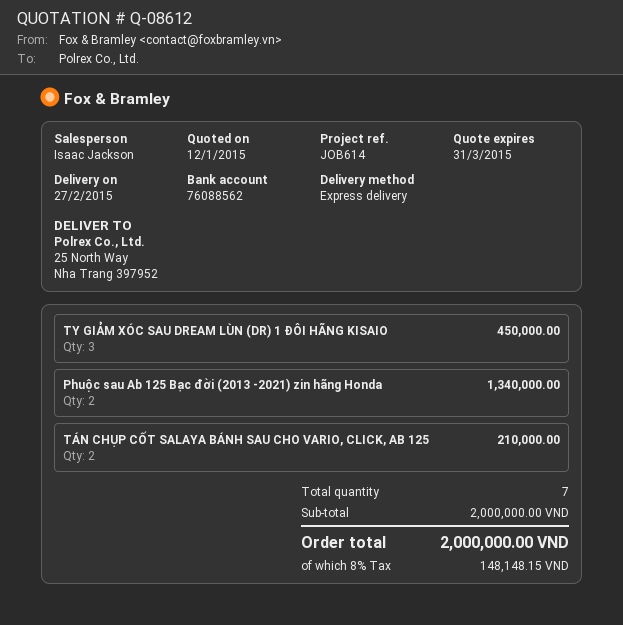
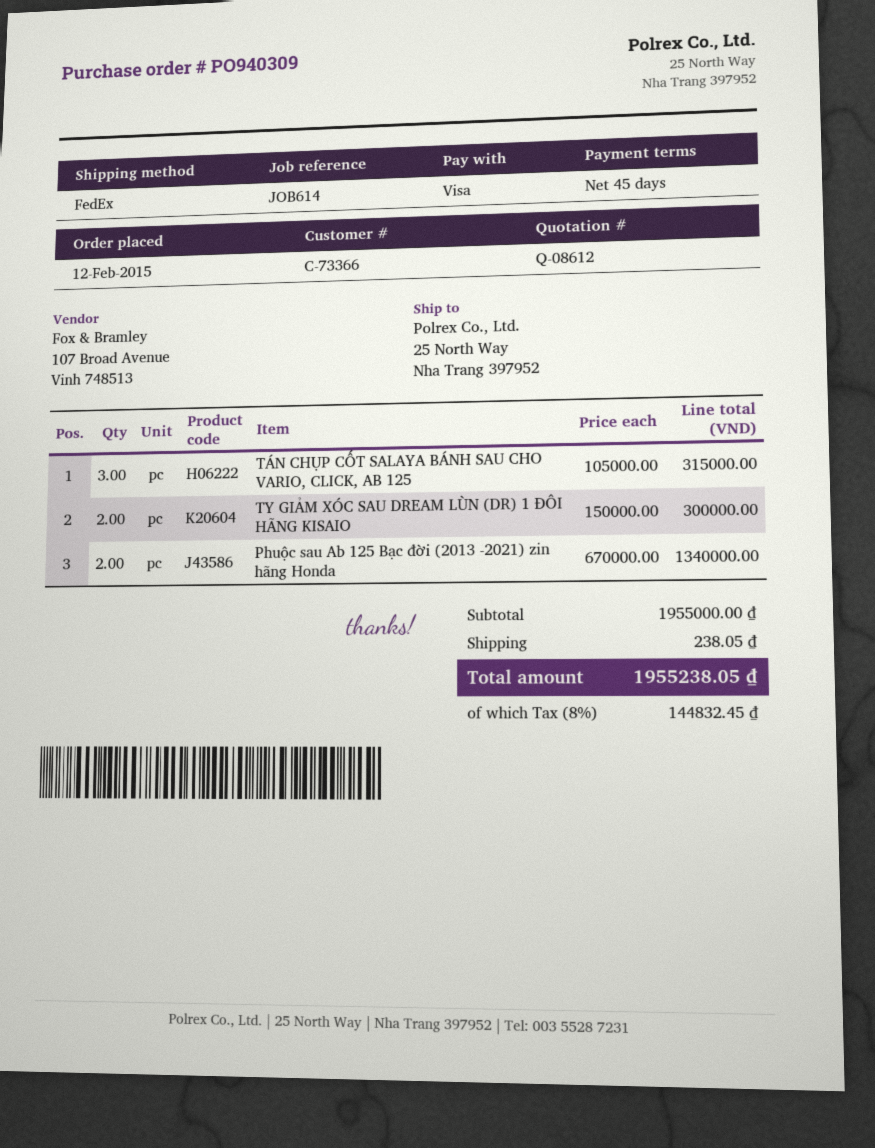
shipping method: express -> FedEx
TY GIẢM XÓC SAU DREAM LÙN (DR) 1 ĐÔI HÃNG KISAIO: 3 for 450000.00 -> 2 for 300000.00
TÁN CHỤP CỐT SALAYA BÁNH SAU CHO VARIO, CLICK, AB 125: 2 for 210000.00 -> 3 for 315000.00
subtotal: 2000000.00 -> 1955000.00
shipping: none -> 238.05
tax: 8% = 148148.15 -> 8% = 144832.45
total: 2000000.00 -> 1955238.05

